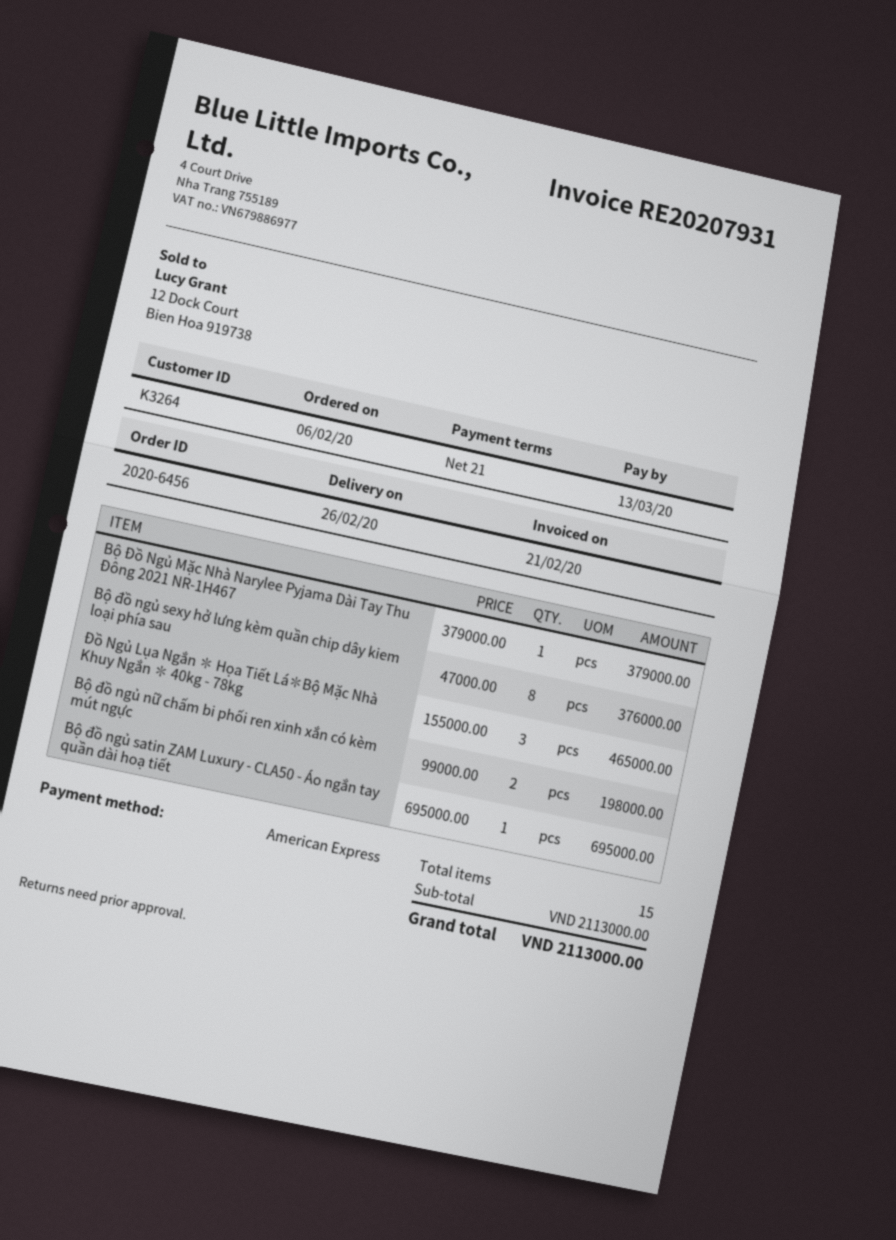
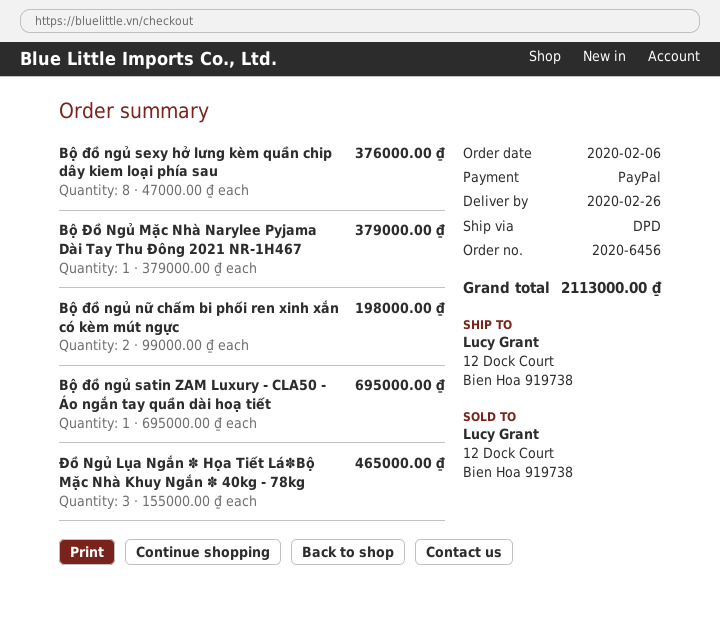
payment method: American Express -> PayPal

